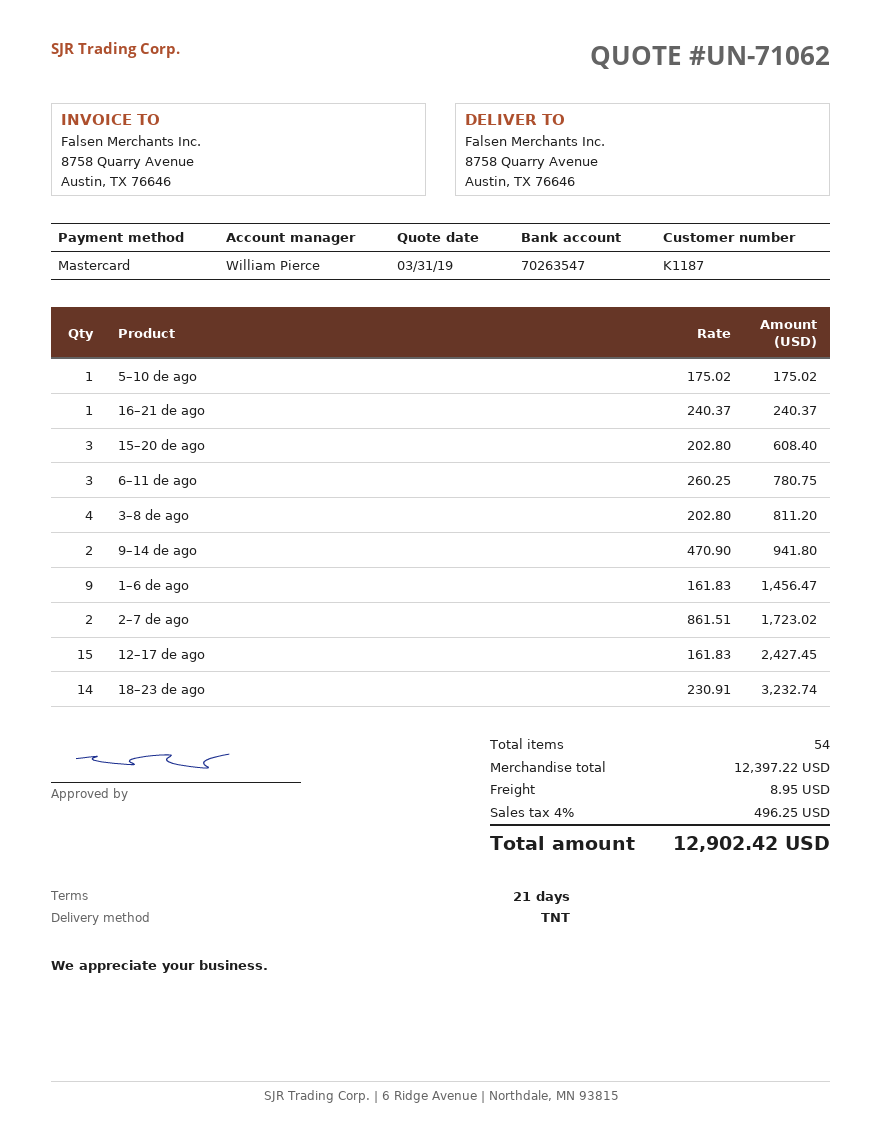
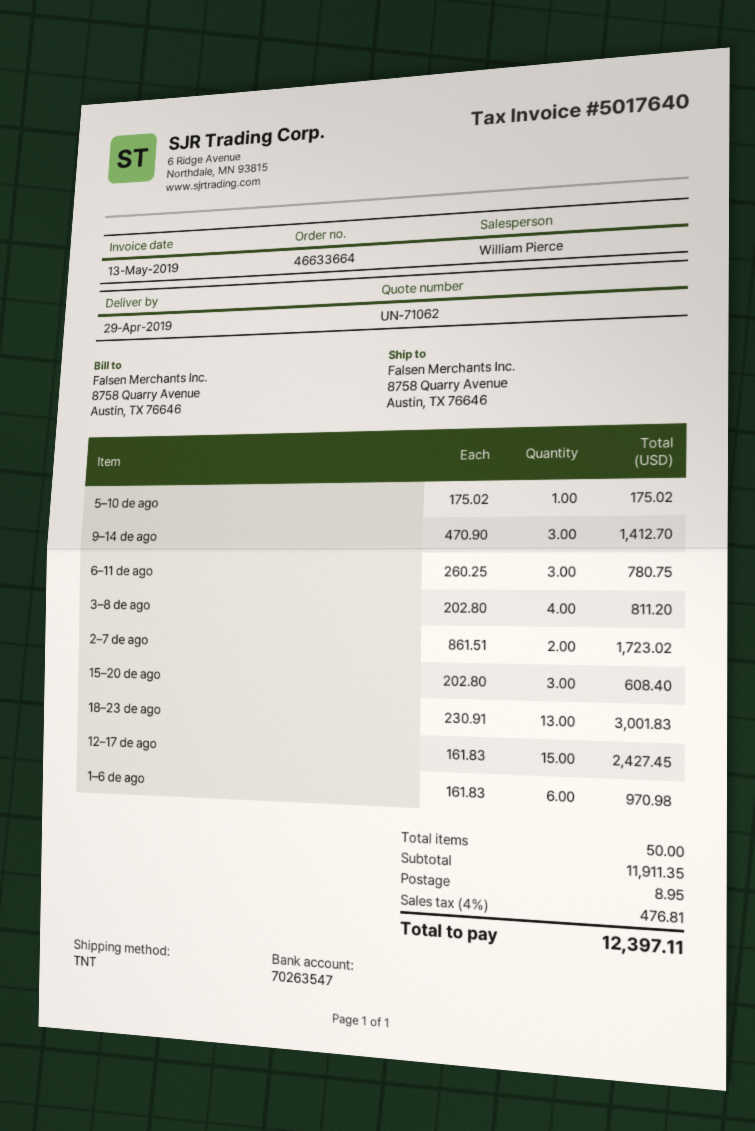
16–21 de ago: 1 x 240.37 = 240.37 -> none
9–14 de ago: 2 x 470.90 = 941.80 -> 3 x 470.90 = 1412.70
1–6 de ago: 9 x 161.83 = 1456.47 -> 6 x 161.83 = 970.98
18–23 de ago: 14 x 230.91 = 3232.74 -> 13 x 230.91 = 3001.83
total quantity: 54 -> 50
subtotal: 12397.22 -> 11911.35
tax: 4% = 496.25 -> 4% = 476.81
total: 12902.42 -> 12397.11

